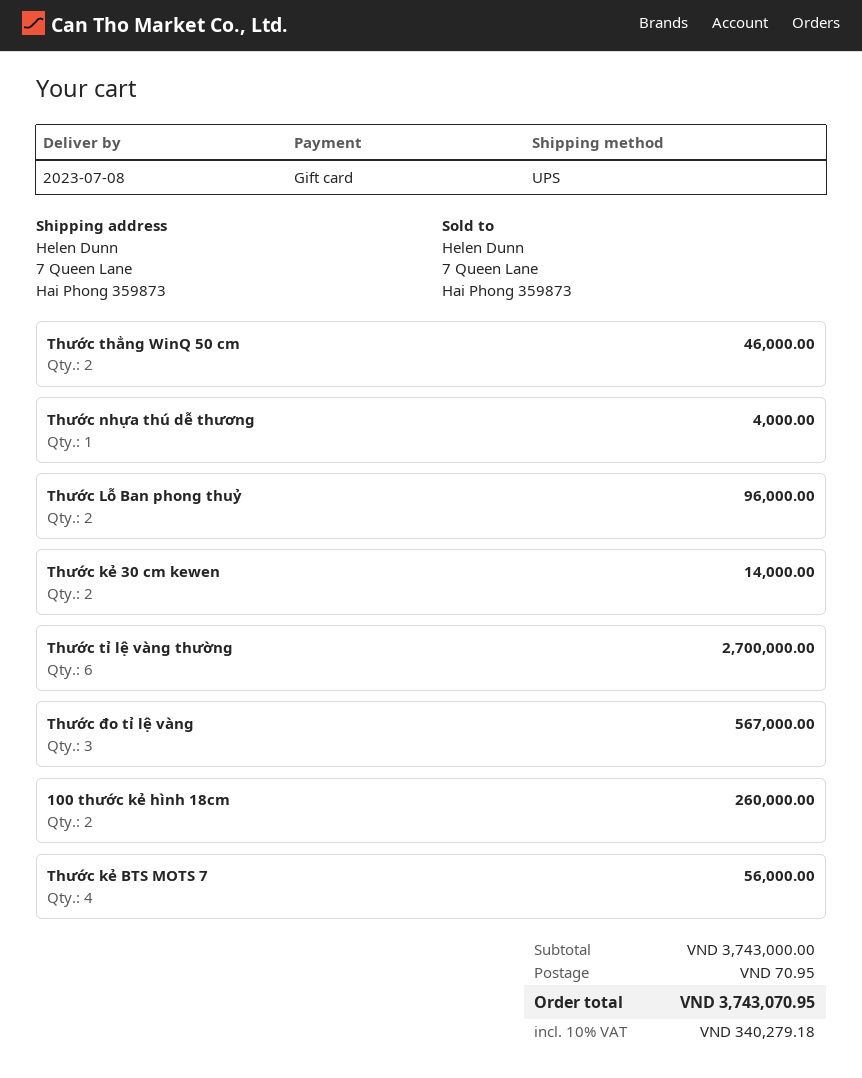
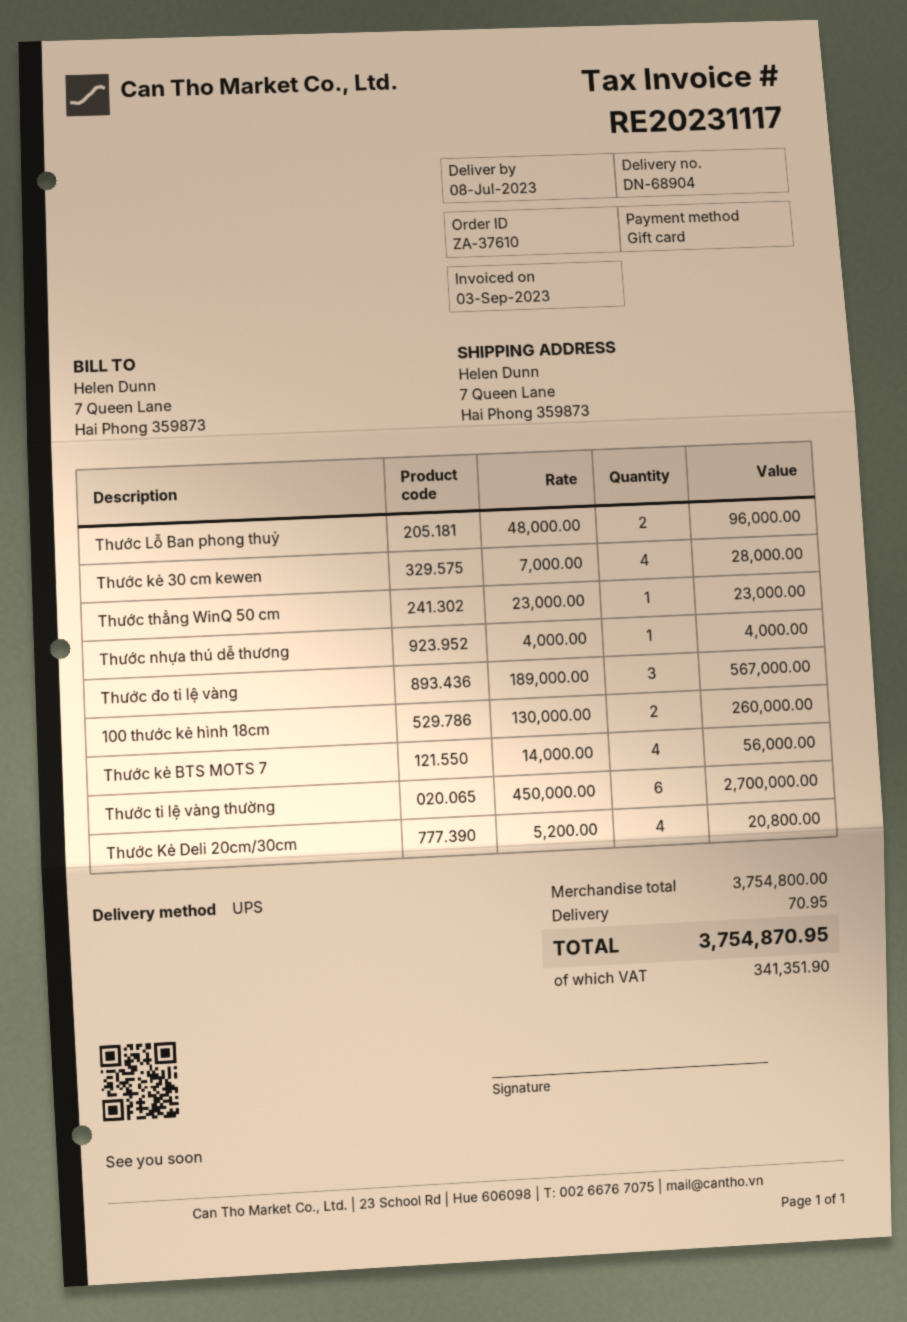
Thước thẳng WinQ 50 cm: 2 for 46000.00 -> 1 for 23000.00
Thước kẻ 30 cm kewen: 2 for 14000.00 -> 4 for 28000.00
Thước Kẻ Deli 20cm/30cm: none -> 4 for 20800.00
subtotal: 3743000.00 -> 3754800.00
tax: 340279.18 -> 341351.90
total: 3743070.95 -> 3754870.95

